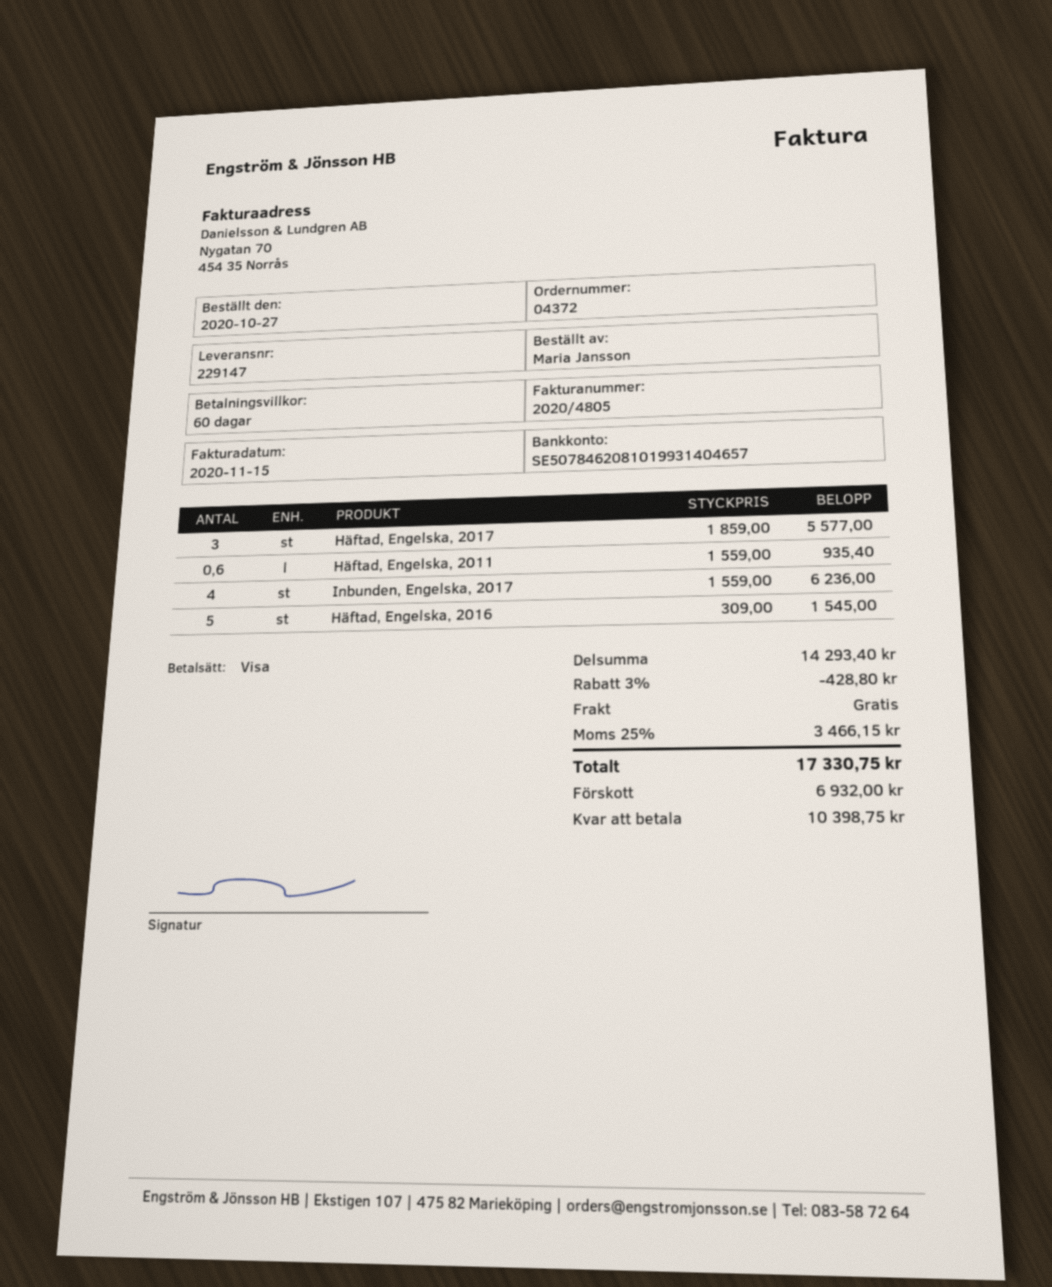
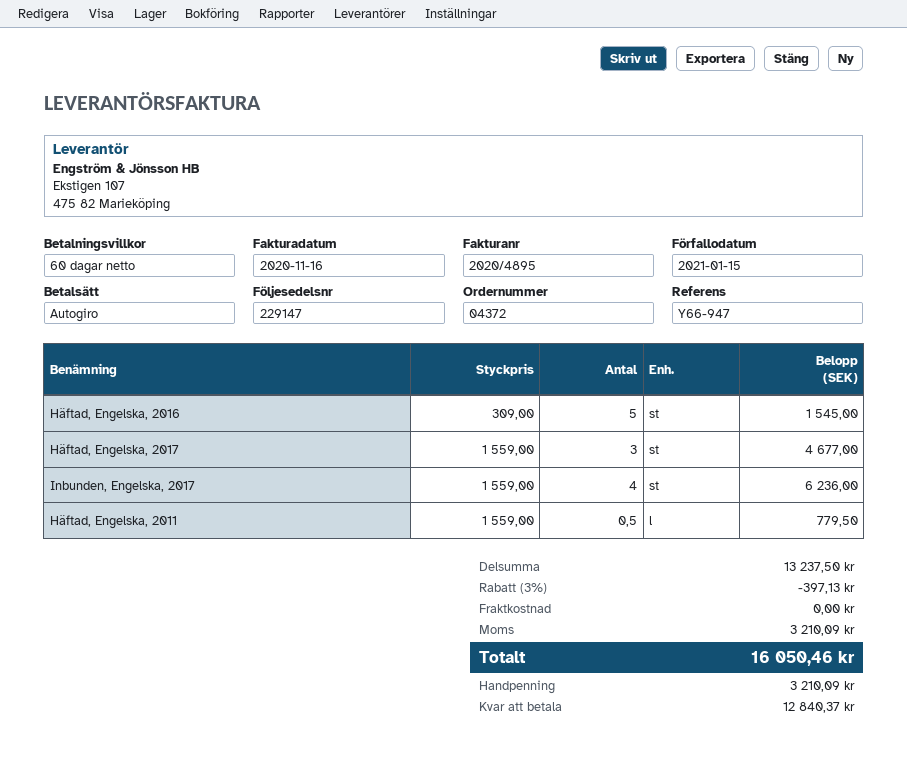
invoice number: 2020/4805 -> 2020/4895
invoice date: 2020-11-15 -> 2020-11-16
payment method: Visa -> direct debit
Häftad, Engelska, 2017: 3 x 1859.00 = 5577.00 -> 3 x 1559.00 = 4677.00
Häftad, Engelska, 2011: 0.6 x 1559.00 = 935.40 -> 0.5 x 1559.00 = 779.50
subtotal: 14293.40 -> 13237.50
discount: 3% = 428.80 -> 3% = 397.13
tax: 3466.15 -> 3210.09
total: 17330.75 -> 16050.46
deposit: 6932.00 -> 3210.09
balance: 10398.75 -> 12840.37

